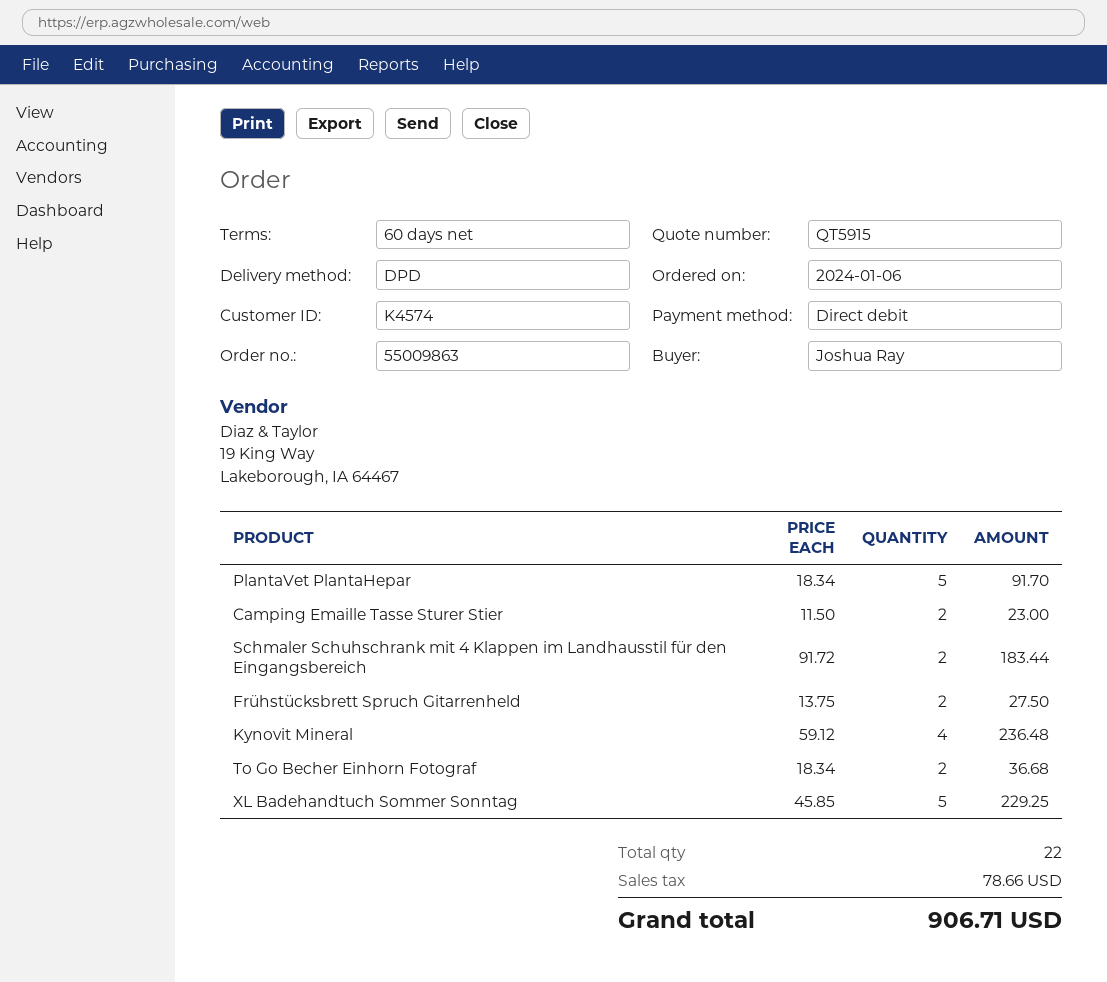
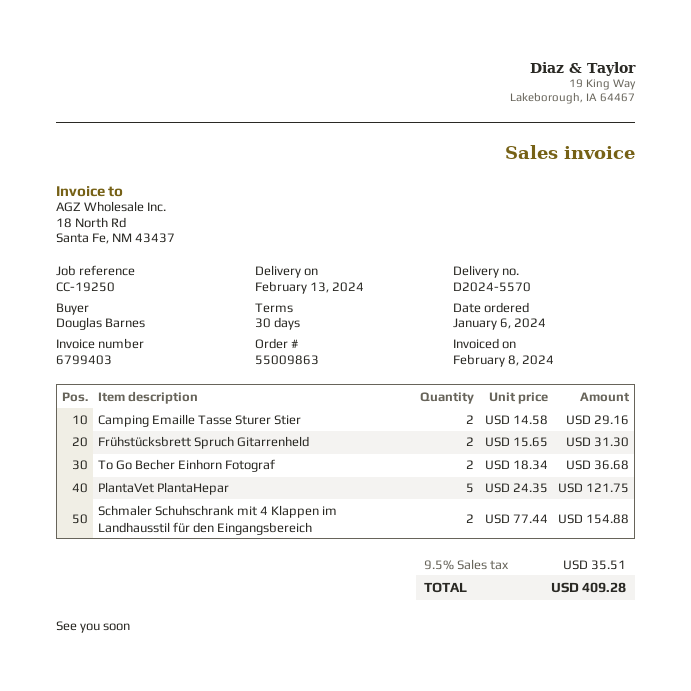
payment terms: 60 days -> 30 days
ordered by: Joshua Ray -> Douglas Barnes
PlantaVet PlantaHepar: 5 x 18.34 = 91.70 -> 5 x 24.35 = 121.75
Camping Emaille Tasse Sturer Stier: 2 x 11.50 = 23.00 -> 2 x 14.58 = 29.16
Schmaler Schuhschrank mit 4 Klappen im Landhausstil für den Eingangsbereich: 2 x 91.72 = 183.44 -> 2 x 77.44 = 154.88
Frühstücksbrett Spruch Gitarrenheld: 2 x 13.75 = 27.50 -> 2 x 15.65 = 31.30
Kynovit Mineral: 4 x 59.12 = 236.48 -> none
XL Badehandtuch Sommer Sonntag: 5 x 45.85 = 229.25 -> none
tax: 78.66 -> 35.51
total: 906.71 -> 409.28

